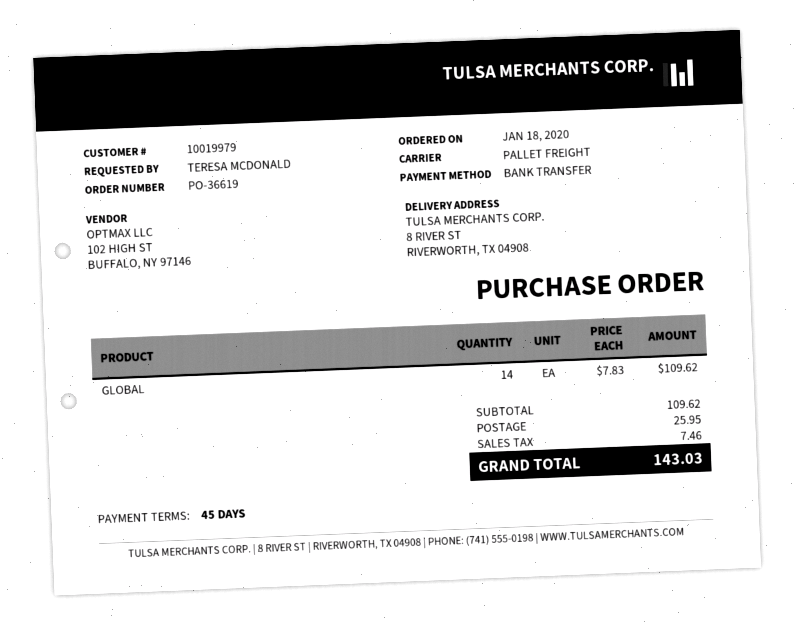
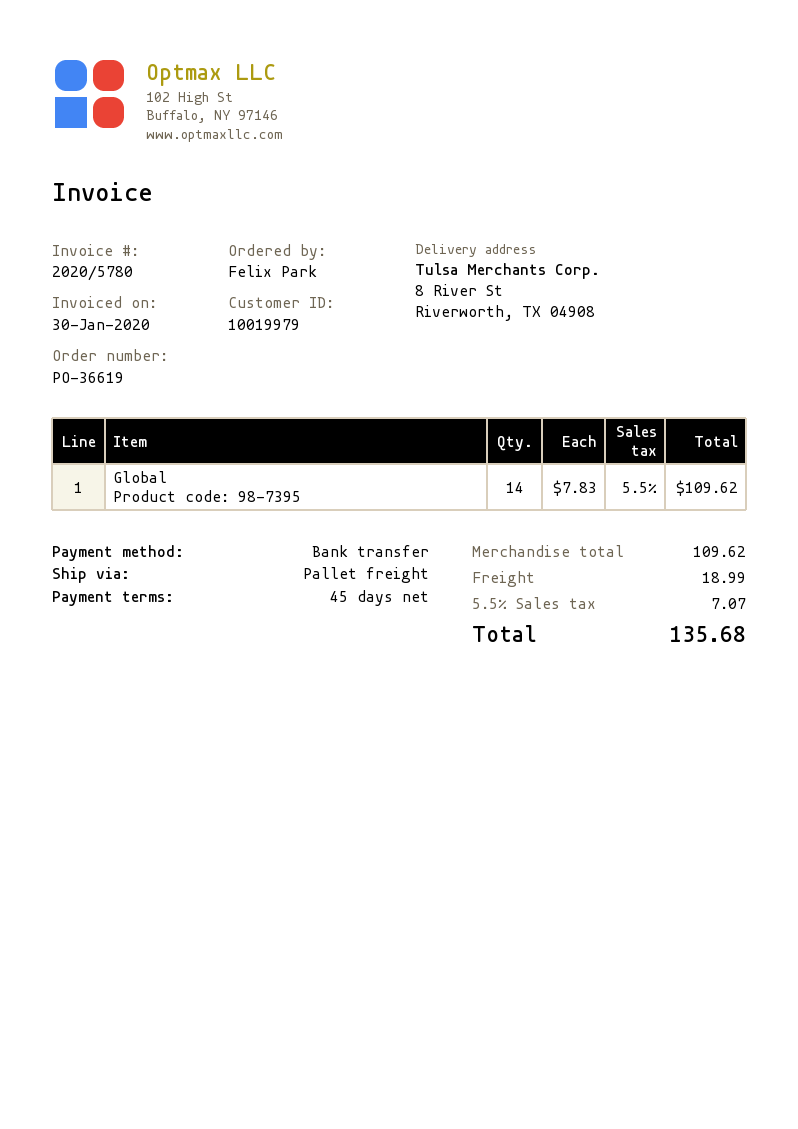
ordered by: TERESA MCDONALD -> Felix Park
shipping: 25.95 -> 18.99
tax: 7.46 -> 7.07
total: 143.03 -> 135.68

